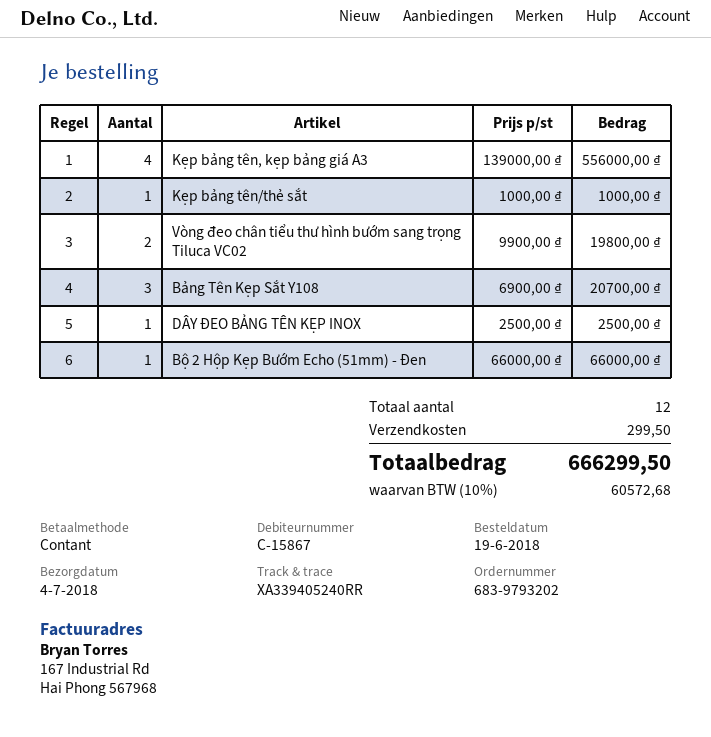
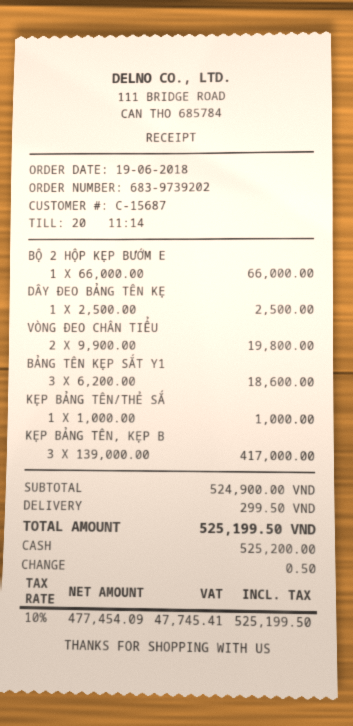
order number: 683-9793202 -> 683-9739202
customer number: C-15867 -> C-15687
Kẹp bảng tên, kẹp bảng giá A3: 4 x 139000.00 = 556000.00 -> 3 x 139000.00 = 417000.00
Bảng Tên Kẹp Sắt Y108: 3 x 6900.00 = 20700.00 -> 3 x 6200.00 = 18600.00
tax: 10% = 60572.68 -> 10% = 47745.41
total: 666299.50 -> 525199.50

